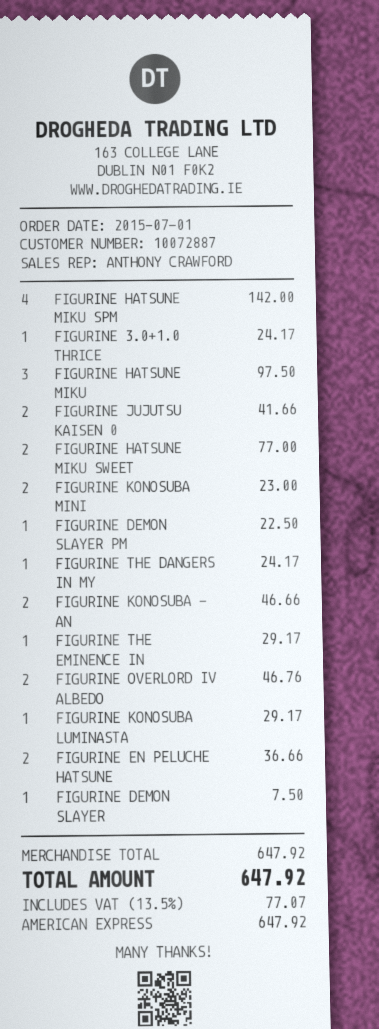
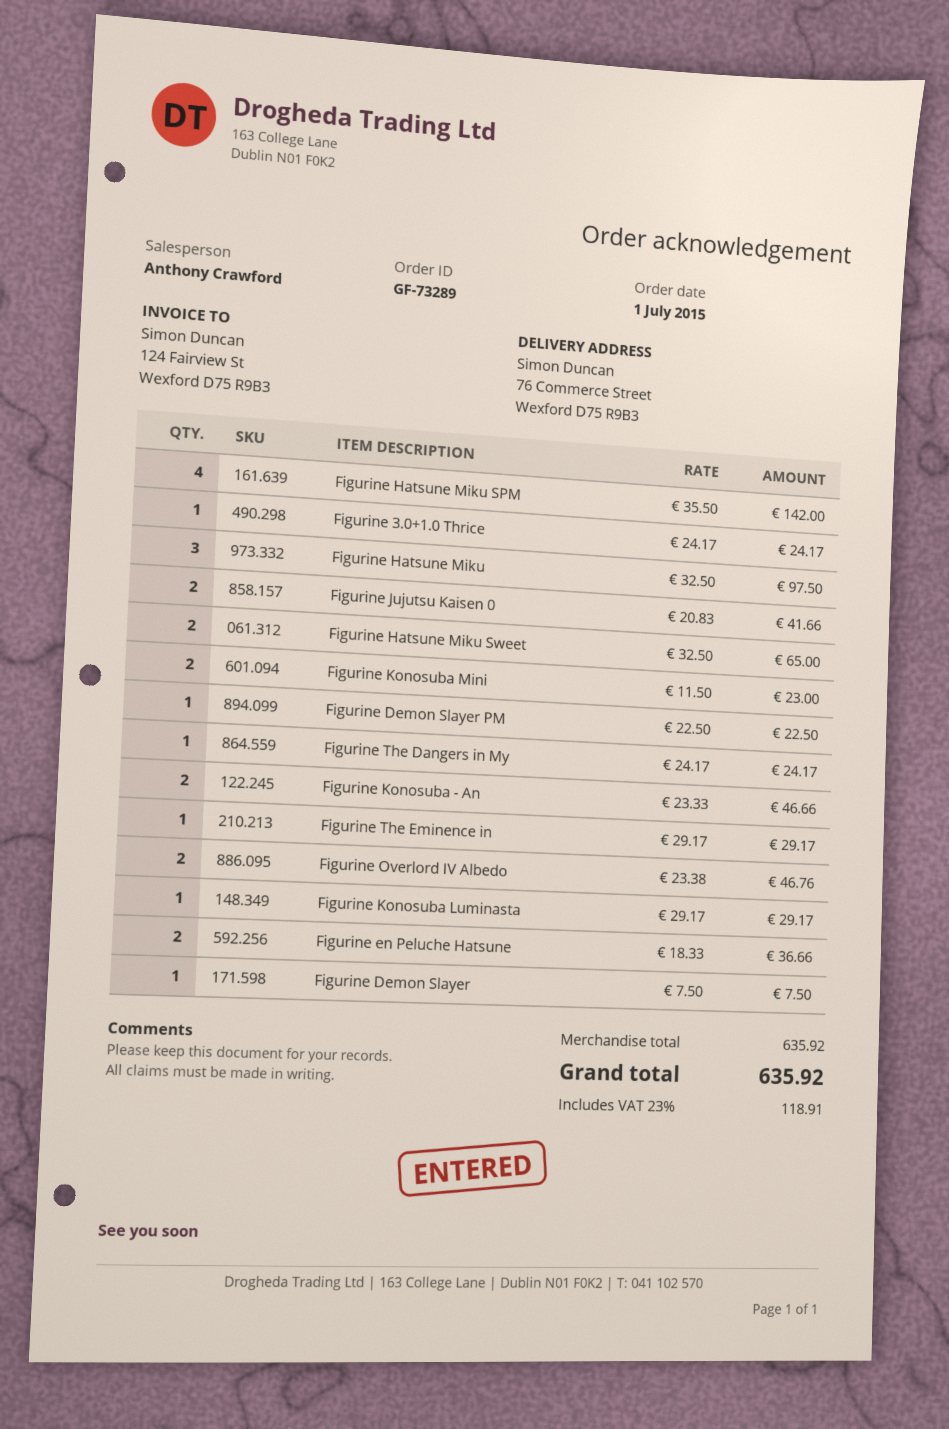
FIGURINE HATSUNE MIKU SWEET: 2 for 77.00 -> 2 for 65.00
subtotal: 647.92 -> 635.92
tax: 13.5% = 77.07 -> 23% = 118.91
total: 647.92 -> 635.92

